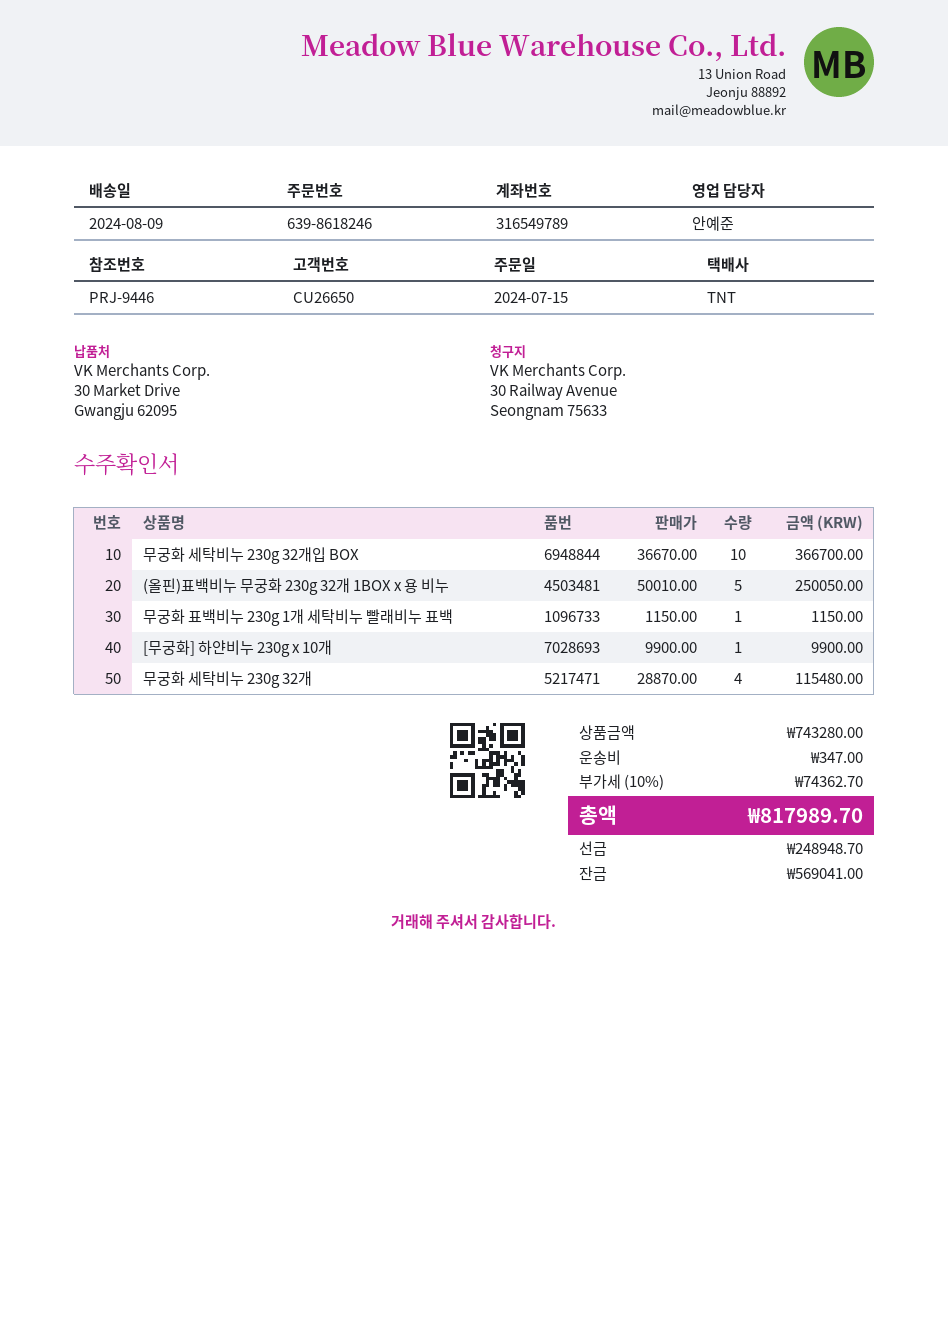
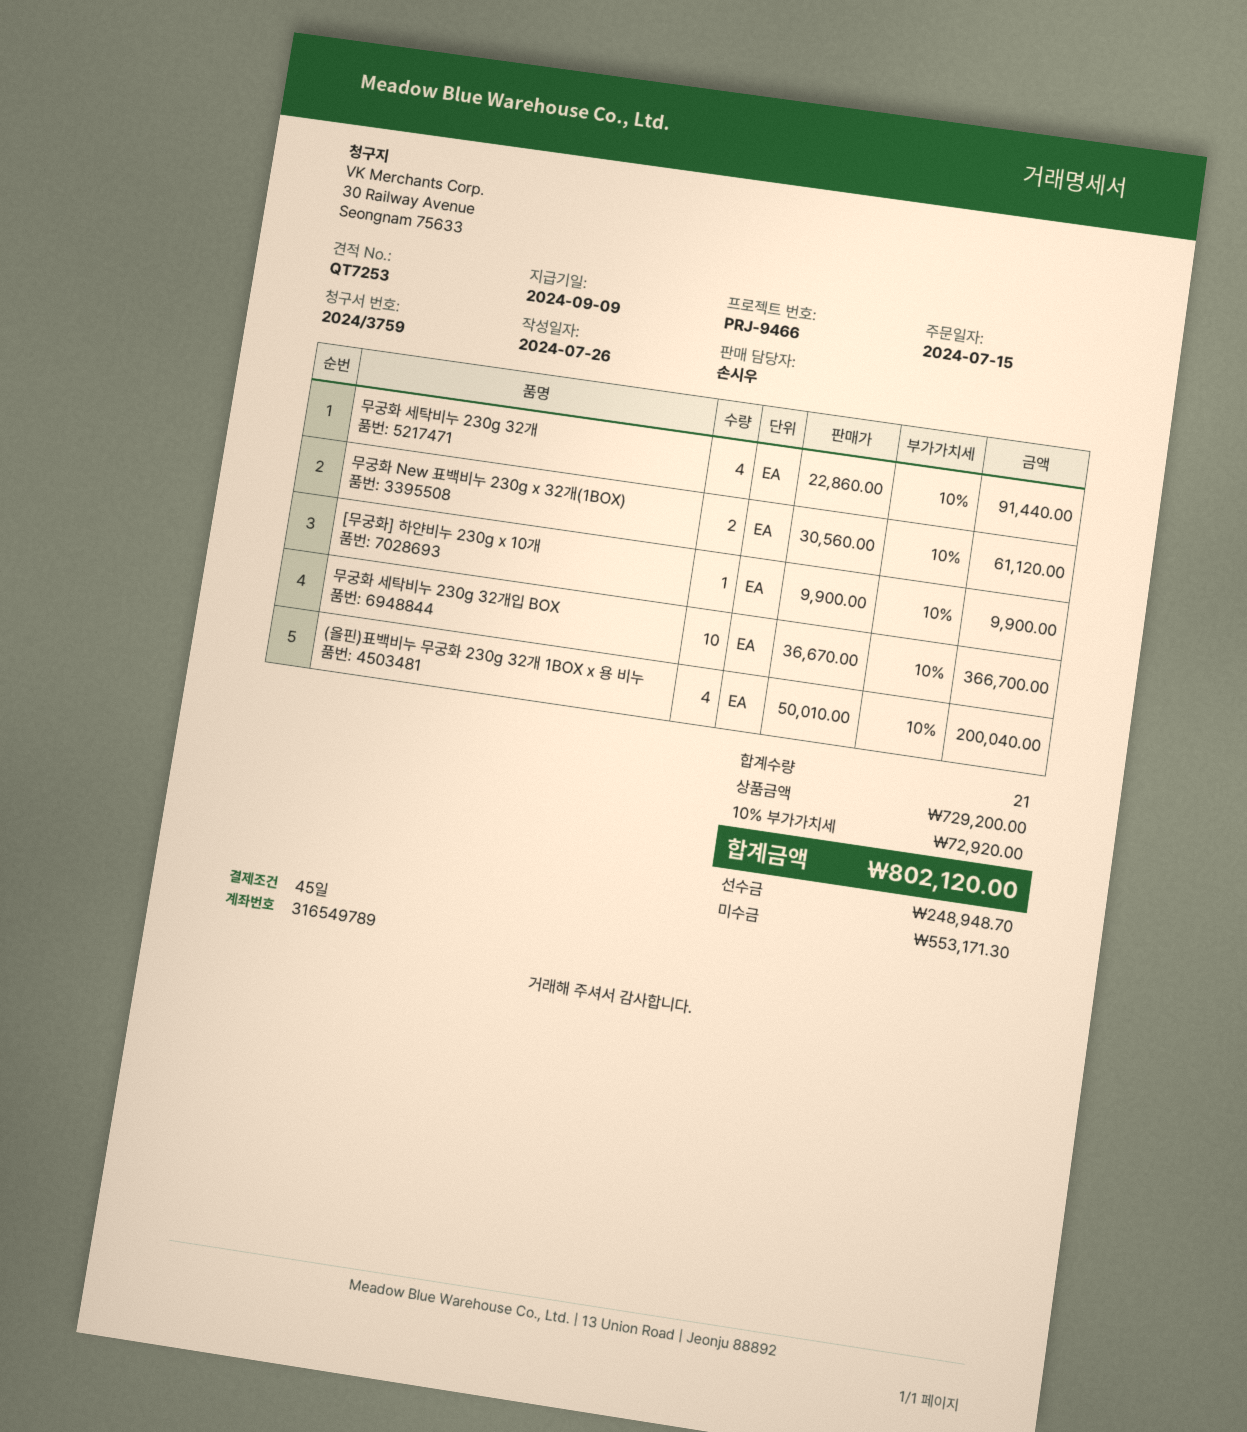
reference: PRJ-9446 -> PRJ-9466
sales rep: 안예준 -> 손시우
(올핀)표백비누 무궁화 230g 32개 1BOX x 용 비누: 5 x 50010.00 = 250050.00 -> 4 x 50010.00 = 200040.00
무궁화 표백비누 230g 1개 세탁비누 빨래비누 표백: 1 x 1150.00 = 1150.00 -> none
무궁화 세탁비누 230g 32개: 4 x 28870.00 = 115480.00 -> 4 x 22860.00 = 91440.00
무궁화 New 표백비누 230g x 32개(1BOX): none -> 2 x 30560.00 = 61120.00
subtotal: 743280.00 -> 729200.00
shipping: 347.00 -> none
tax: 10% = 74362.70 -> 10% = 72920.00
total: 817989.70 -> 802120.00
balance: 569041.00 -> 553171.30

